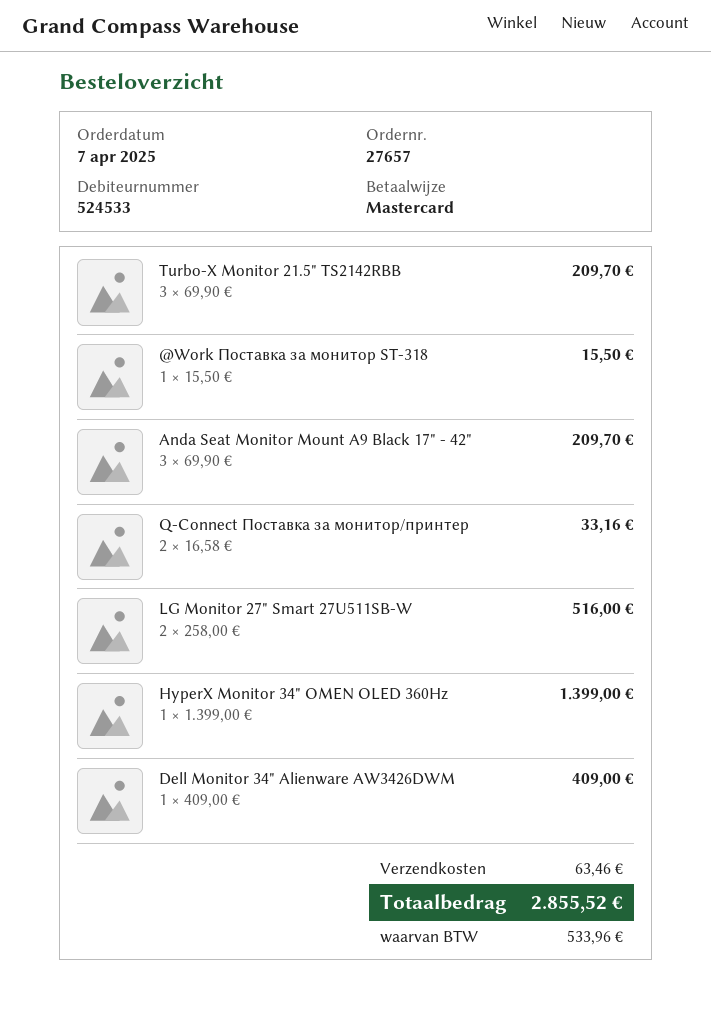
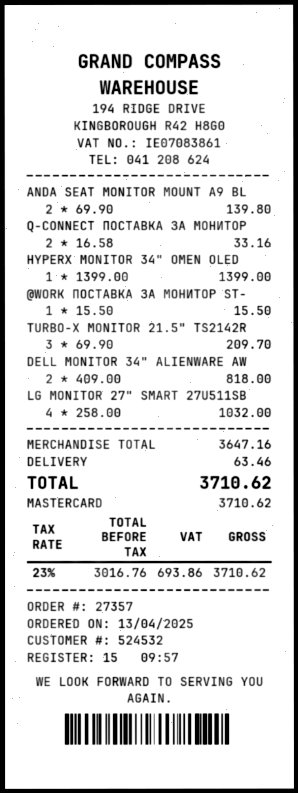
order number: 27657 -> 27357
order date: 2025-04-07 -> 2025-04-13
customer number: 524533 -> 524532
Anda Seat Monitor Mount A9 Black 17" - 42": 3 x 69.90 = 209.70 -> 2 x 69.90 = 139.80
LG Monitor 27" Smart 27U511SB-W: 2 x 258.00 = 516.00 -> 4 x 258.00 = 1032.00
Dell Monitor 34" Alienware AW3426DWM: 1 x 409.00 = 409.00 -> 2 x 409.00 = 818.00
tax: 533.96 -> 693.86
total: 2855.52 -> 3710.62

